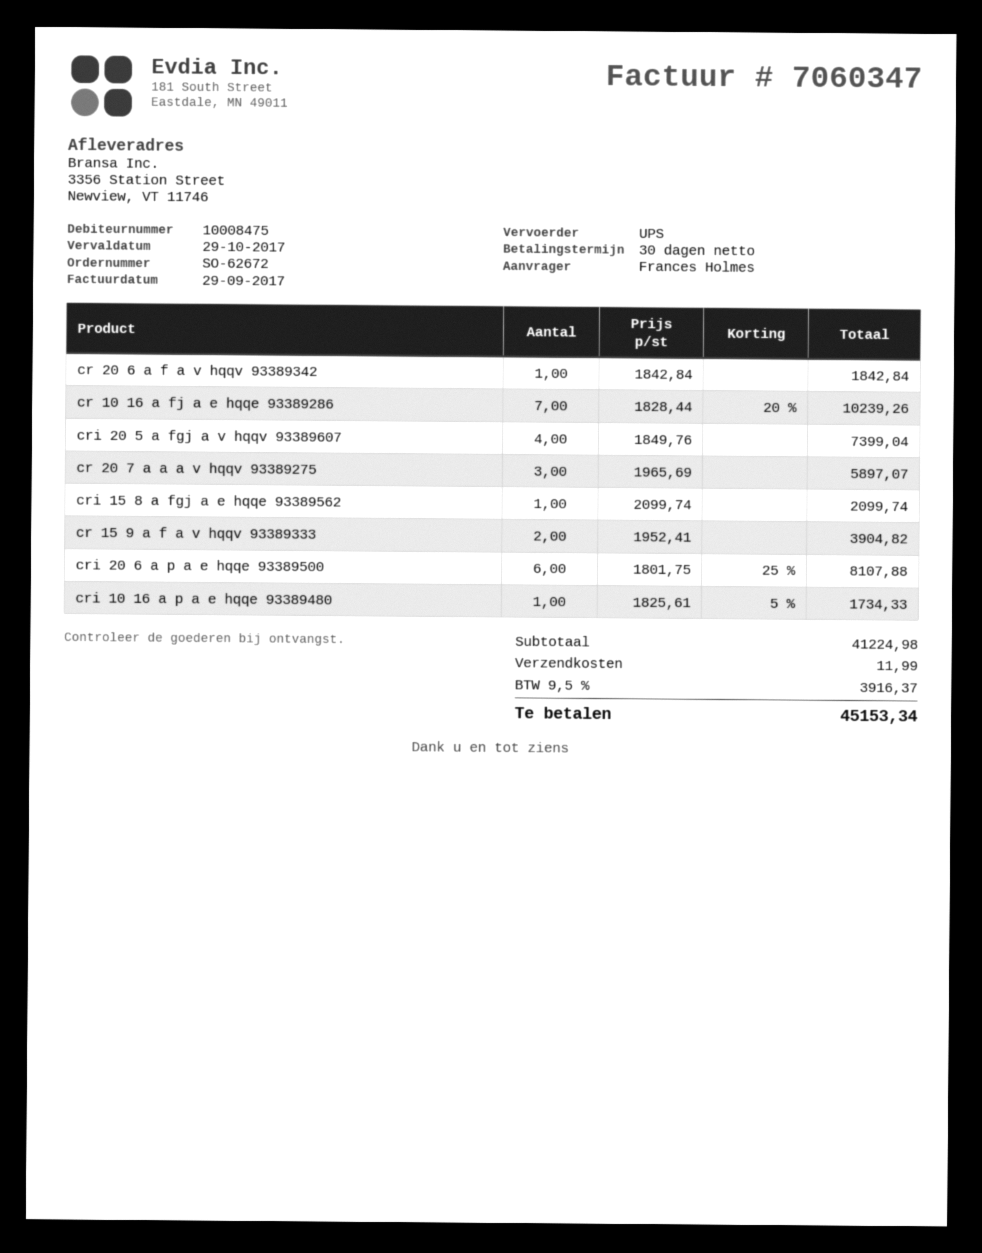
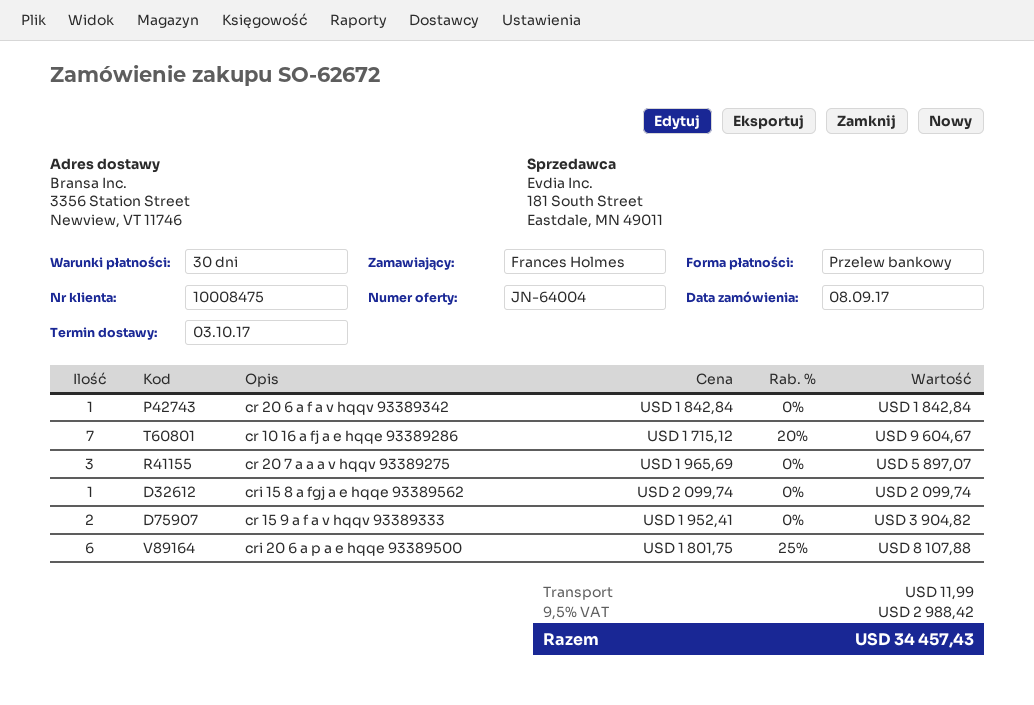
cr 10 16 a fj a e hqqe 93389286: 7 x 1828.44 - 20% = 10239.26 -> 7 x 1715.12 - 20% = 9604.67
cri 20 5 a fgj a v hqqv 93389607: 4 x 1849.76 = 7399.04 -> none
cri 10 16 a p a e hqqe 93389480: 1 x 1825.61 - 5% = 1734.33 -> none
tax: 9.5% = 3916.37 -> 9.5% = 2988.42
total: 45153.34 -> 34457.43

